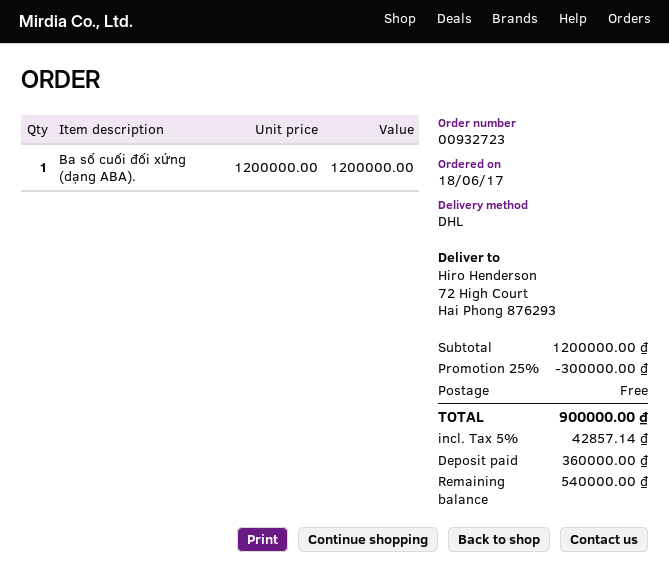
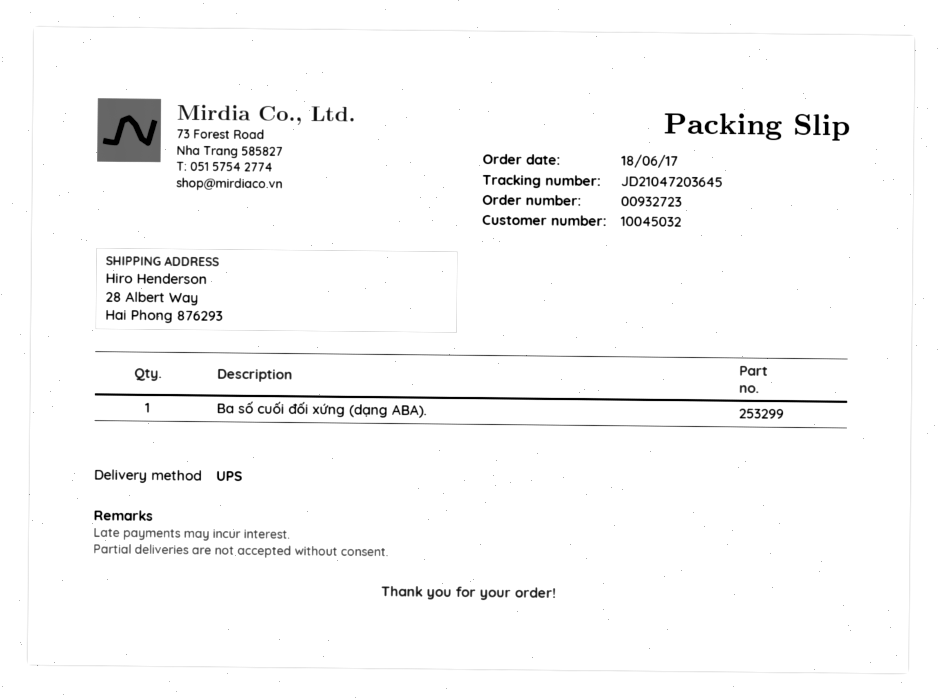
shipping method: DHL -> UPS
ship to: 72 High Court, Hai Phong 876293 -> 28 Albert Way, Hai Phong 876293

